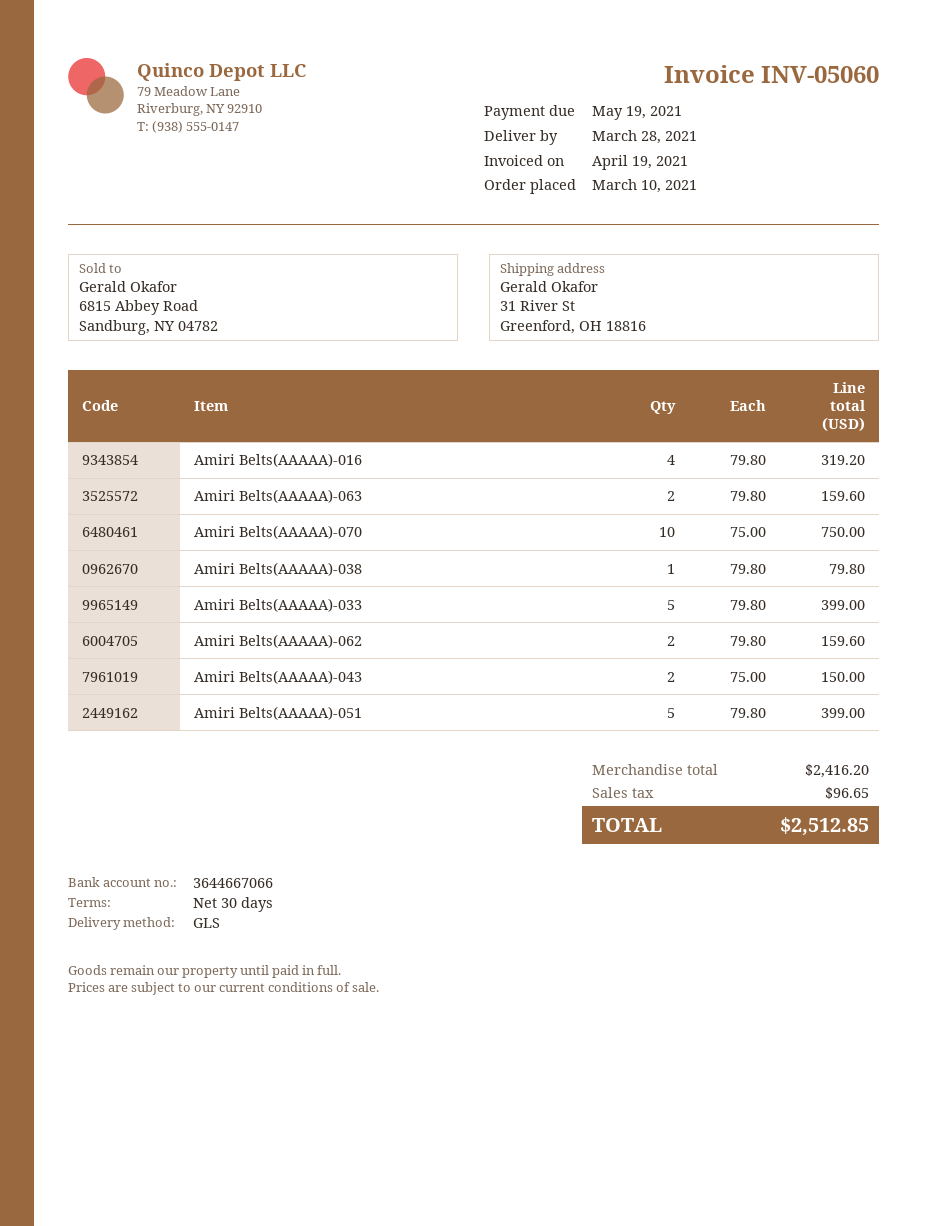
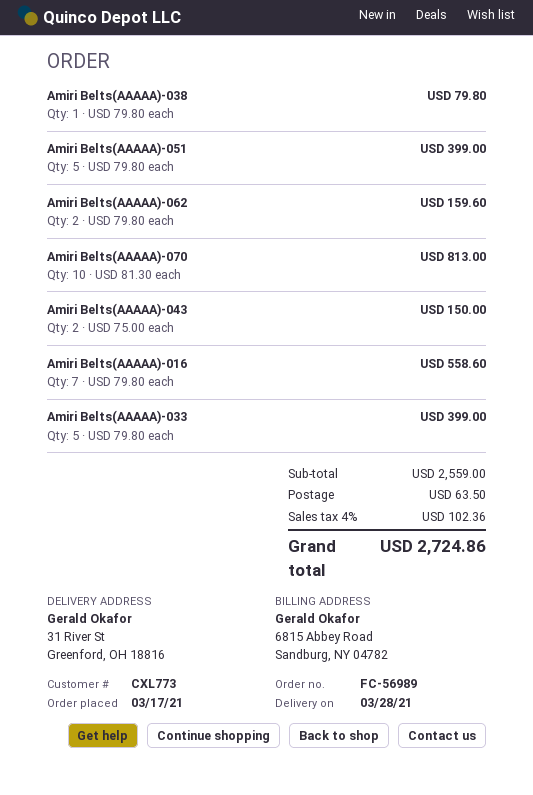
order date: 2021-03-10 -> 2021-03-17
Amiri Belts(AAAAA)-016: 4 x 79.80 = 319.20 -> 7 x 79.80 = 558.60
Amiri Belts(AAAAA)-063: 2 x 79.80 = 159.60 -> none
Amiri Belts(AAAAA)-070: 10 x 75.00 = 750.00 -> 10 x 81.30 = 813.00
subtotal: 2416.20 -> 2559.00
shipping: none -> 63.50
tax: 96.65 -> 102.36
total: 2512.85 -> 2724.86

